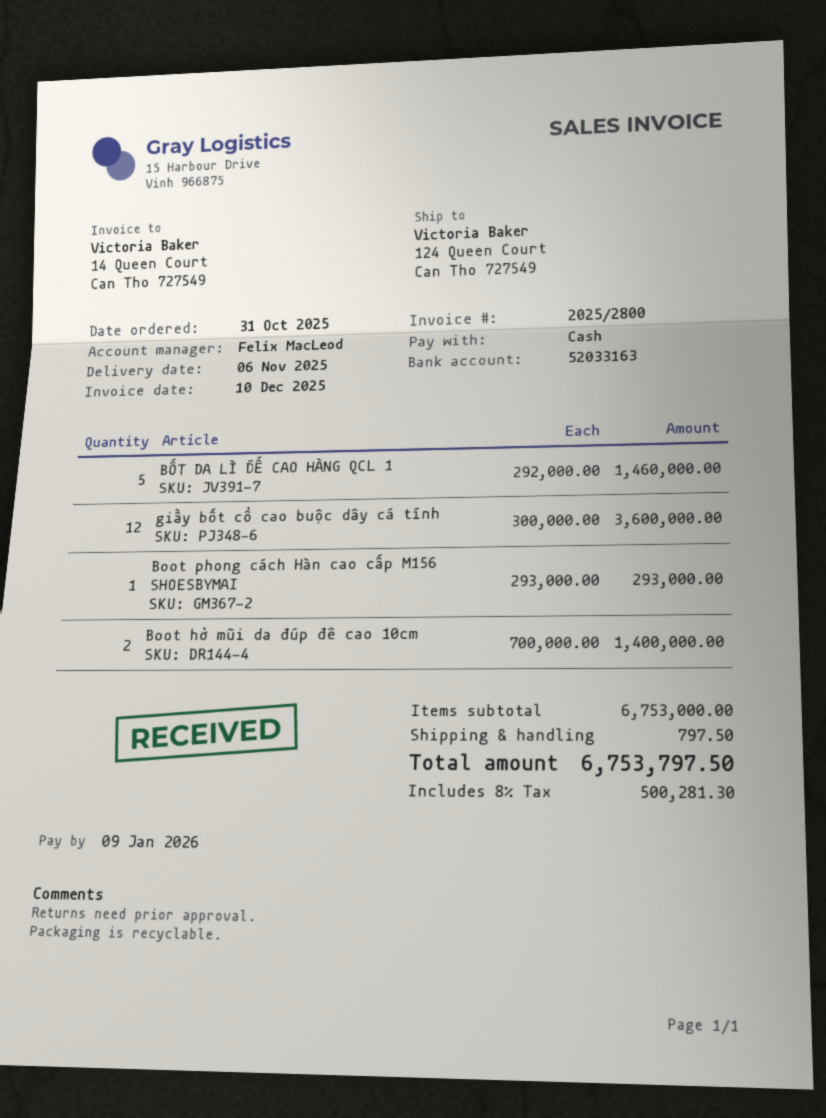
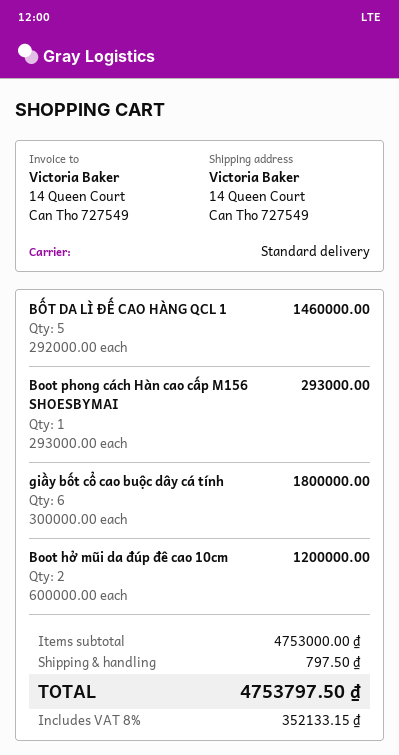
ship to: 124 Queen Court, Can Tho 727549 -> 14 Queen Court, Can Tho 727549
giầy bốt cổ cao buộc dây cá tính: 12 x 300000.00 = 3600000.00 -> 6 x 300000.00 = 1800000.00
Boot hở mũi da đúp đê cao 10cm: 2 x 700000.00 = 1400000.00 -> 2 x 600000.00 = 1200000.00
subtotal: 6753000.00 -> 4753000.00
tax: 8% = 500281.30 -> 8% = 352133.15
total: 6753797.50 -> 4753797.50

